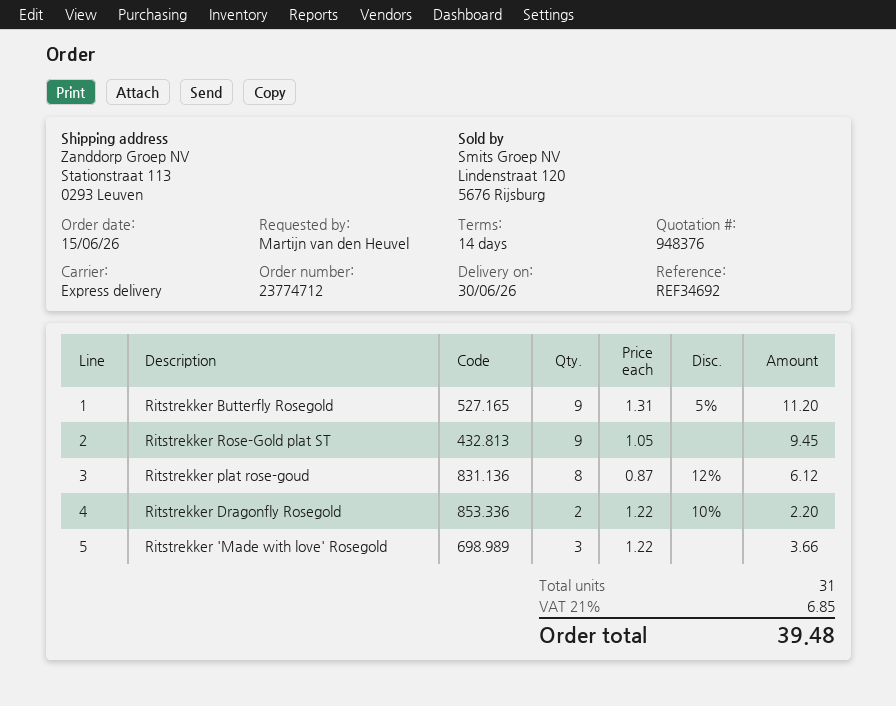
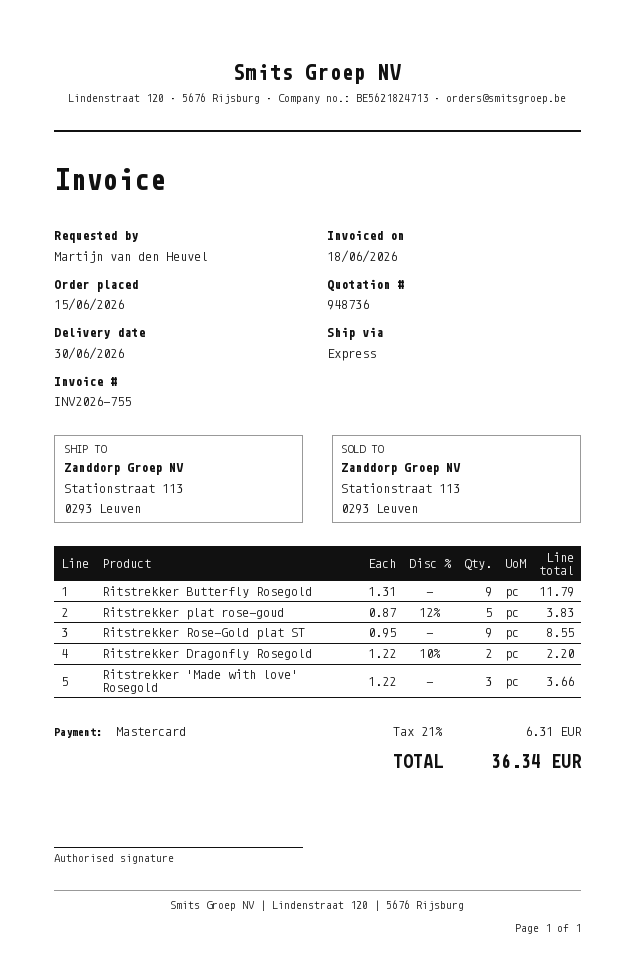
quote number: 948376 -> 948736
Ritstrekker Butterfly Rosegold: 9 x 1.31 - 5% = 11.20 -> 9 x 1.31 = 11.79
Ritstrekker Rose-Gold plat ST: 9 x 1.05 = 9.45 -> 9 x 0.95 = 8.55
Ritstrekker plat rose-goud: 8 x 0.87 - 12% = 6.12 -> 5 x 0.87 - 12% = 3.83
tax: 21% = 6.85 -> 21% = 6.31
total: 39.48 -> 36.34

